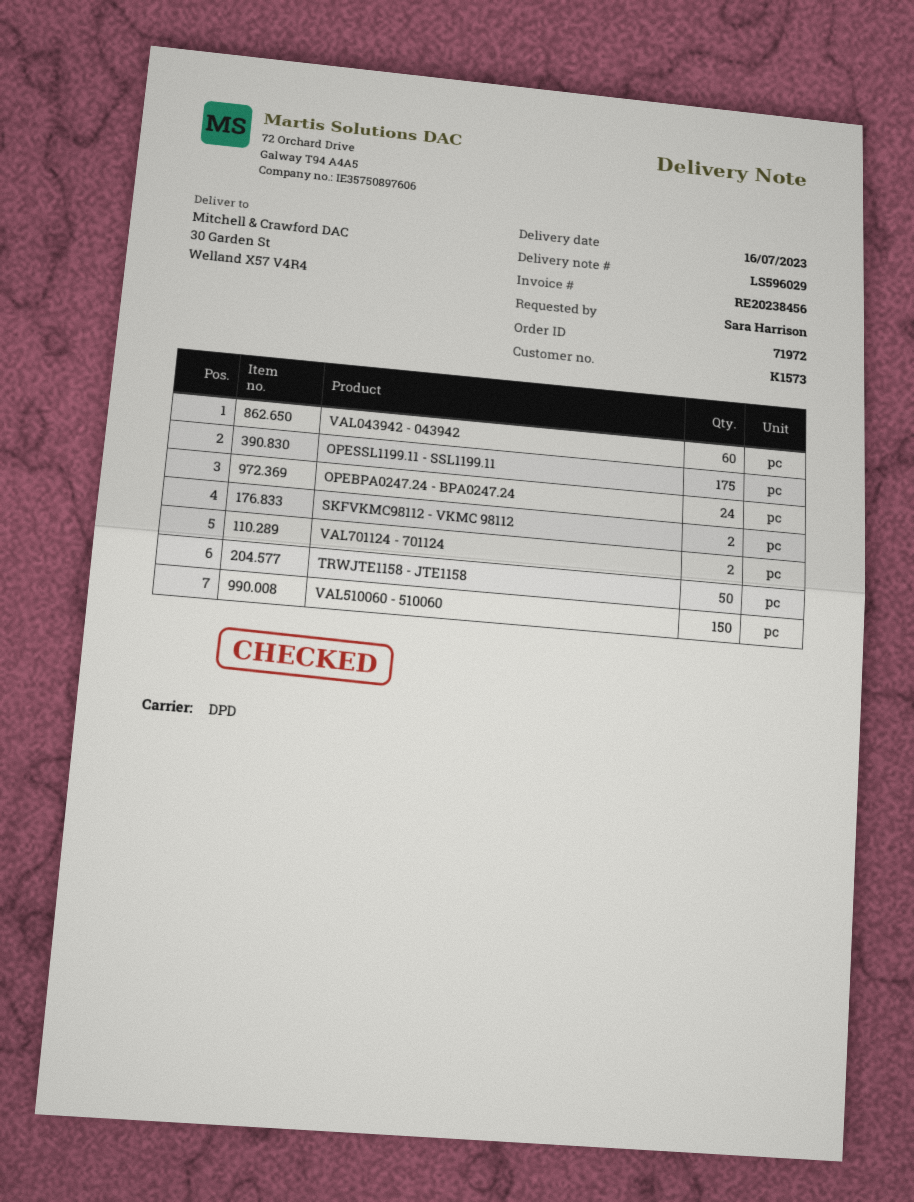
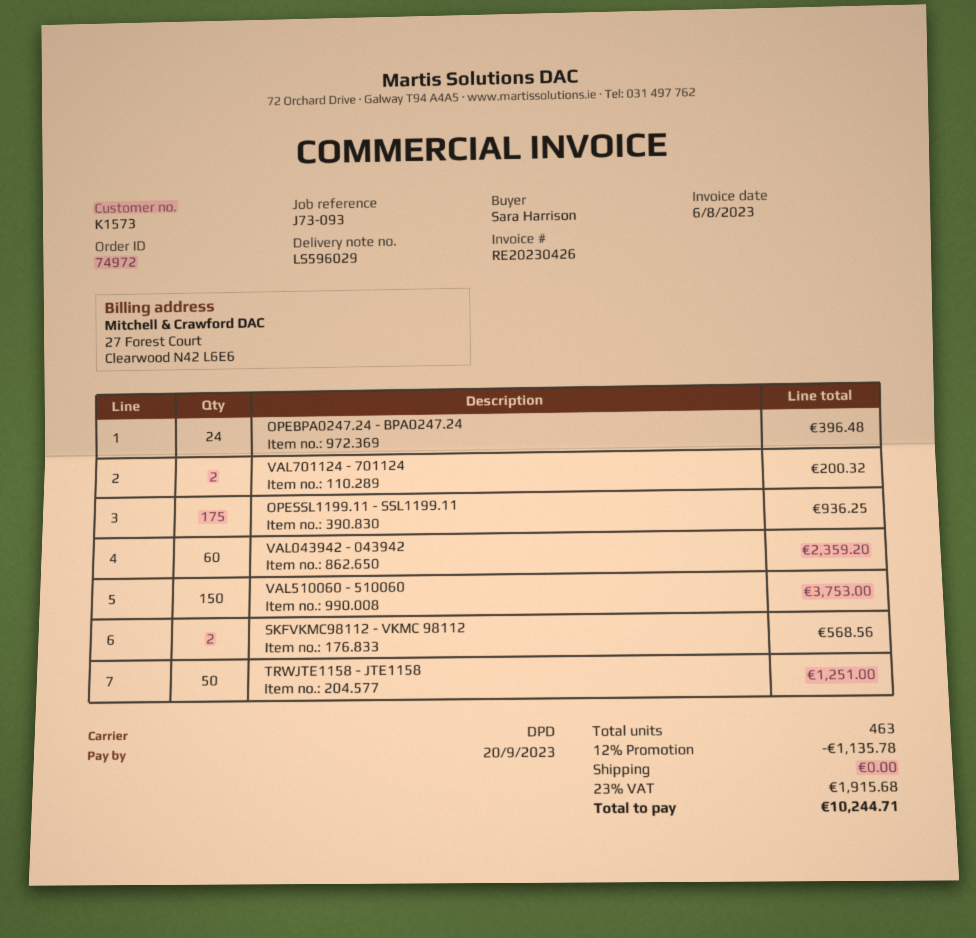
order number: 71972 -> 74972
invoice number: RE20238456 -> RE20230426

